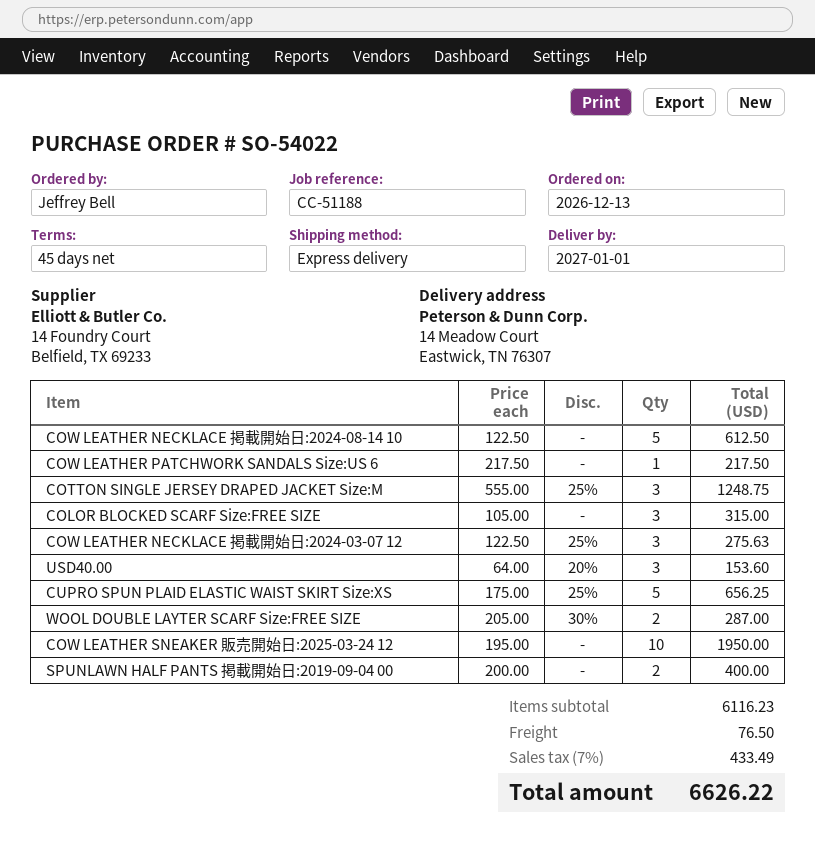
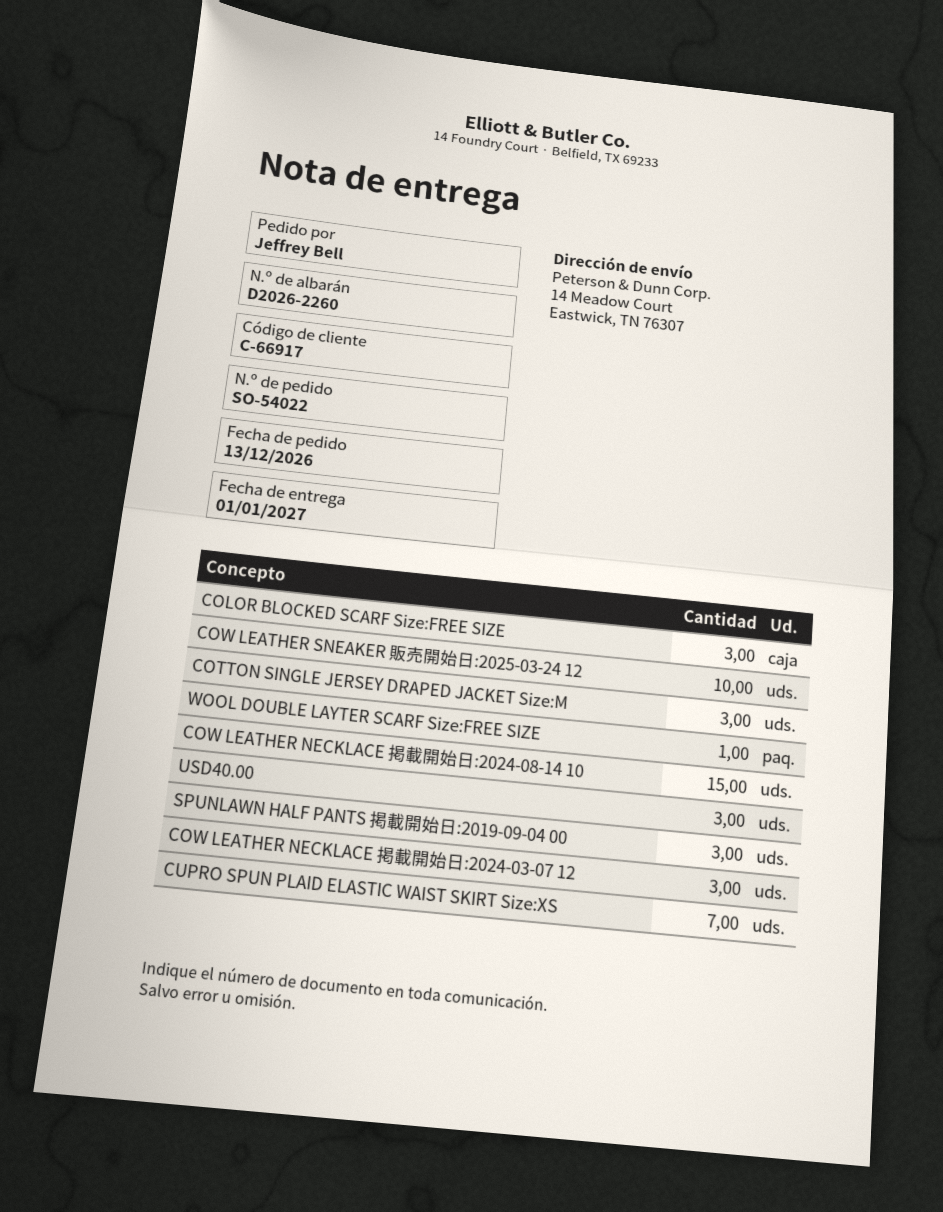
COW LEATHER NECKLACE 掲載開始日:2024-08-14 10: 5 -> 15
COW LEATHER PATCHWORK SANDALS Size:US 6: 1 -> none
CUPRO SPUN PLAID ELASTIC WAIST SKIRT Size:XS: 5 -> 7
WOOL DOUBLE LAYTER SCARF Size:FREE SIZE: 2 -> 1
SPUNLAWN HALF PANTS 掲載開始日:2019-09-04 00: 2 -> 3

